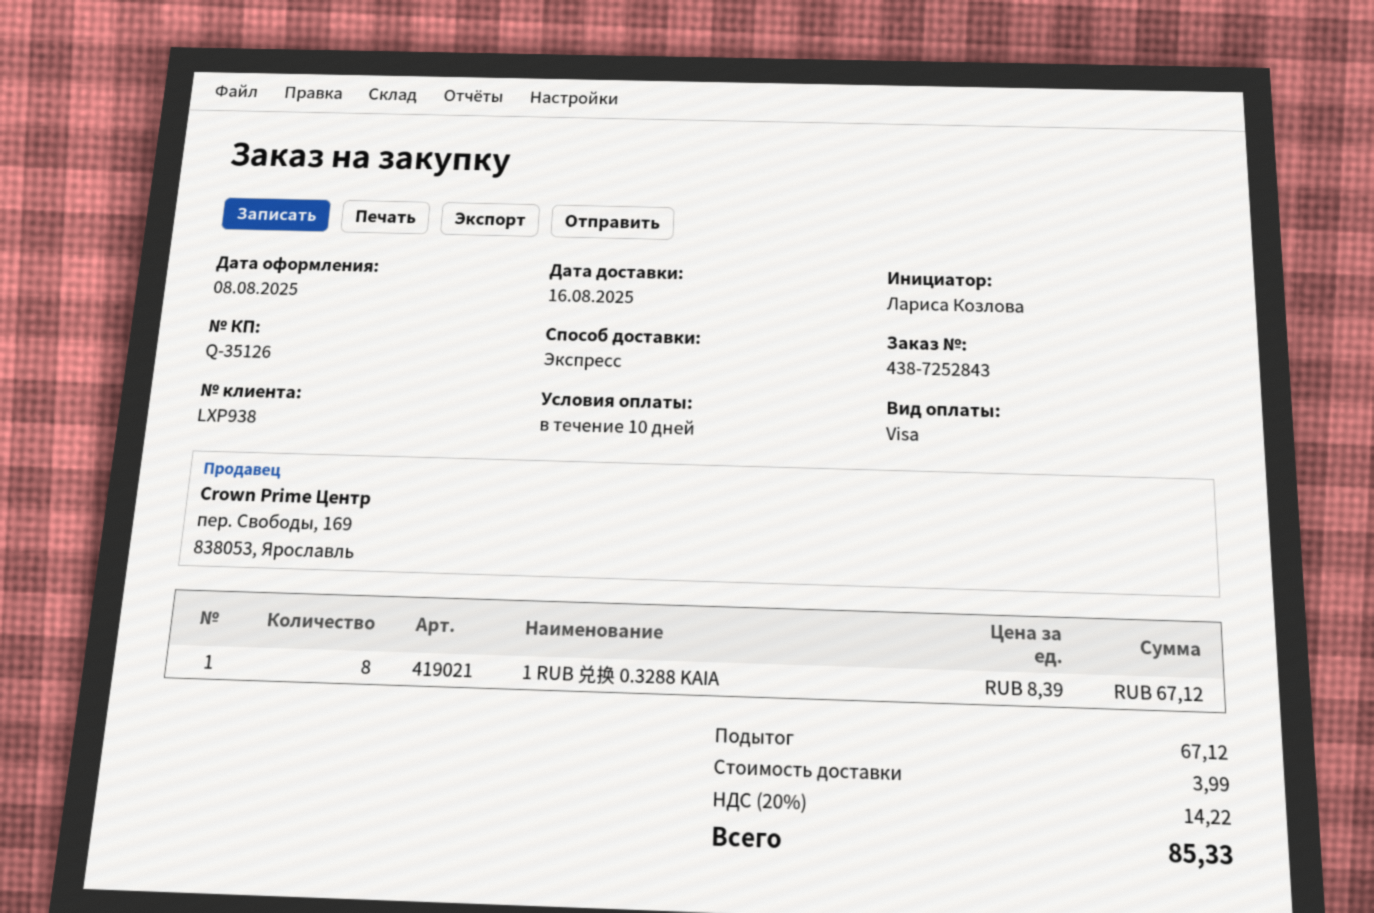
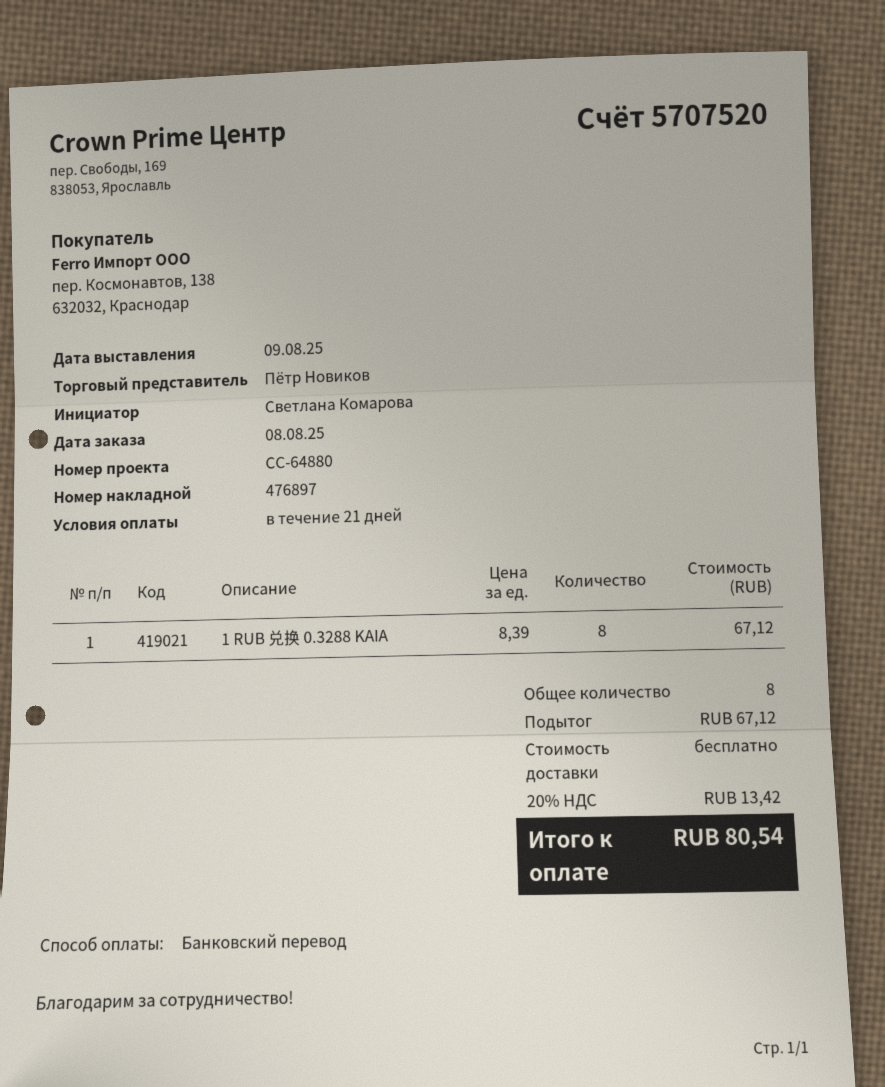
payment terms: 10 days -> 21 days
ordered by: Лариса Козлова -> Светлана Комарова
payment method: Visa -> bank transfer
shipping: 3.99 -> 0.00
tax: 20% = 14.22 -> 20% = 13.42
total: 85.33 -> 80.54

